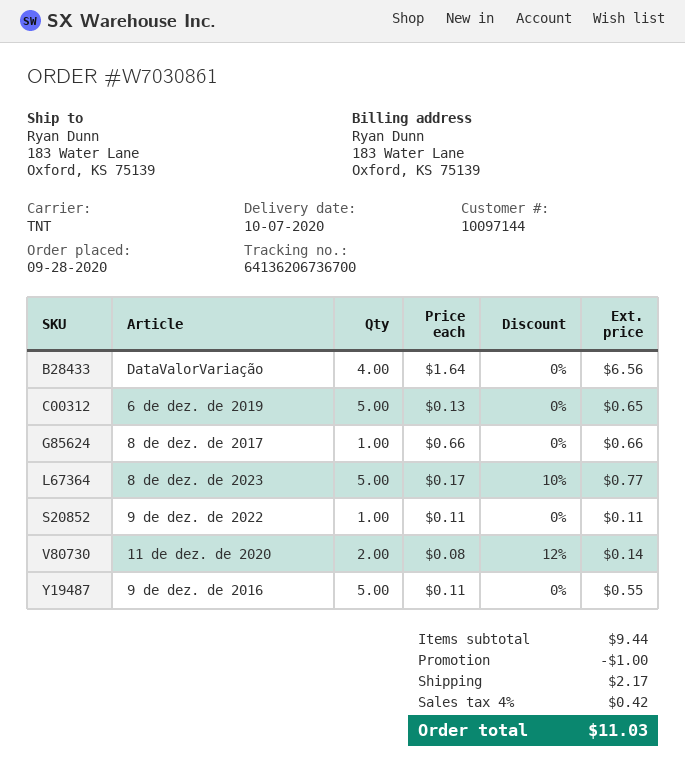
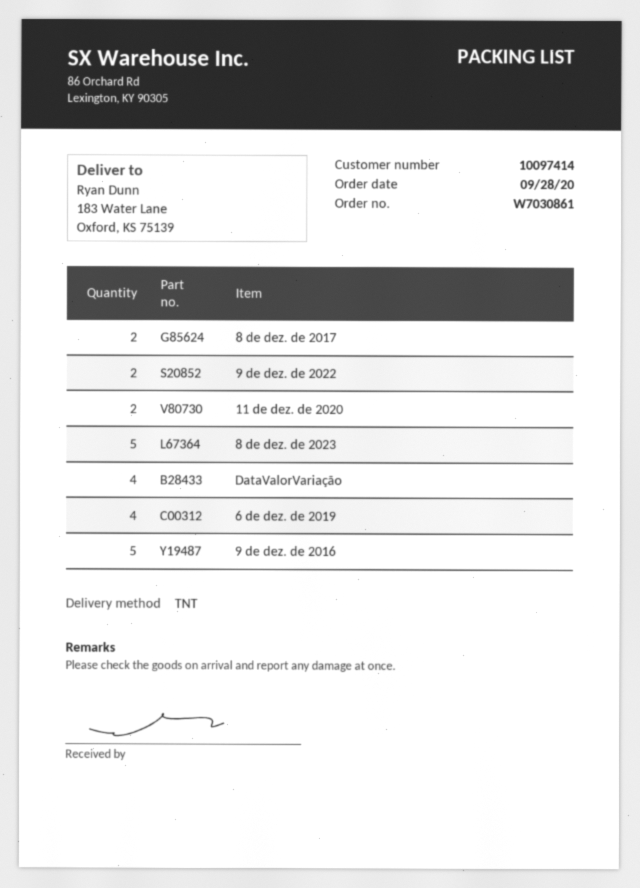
customer number: 10097144 -> 10097414
6 de dez. de 2019: 5 -> 4
8 de dez. de 2017: 1 -> 2
9 de dez. de 2022: 1 -> 2

